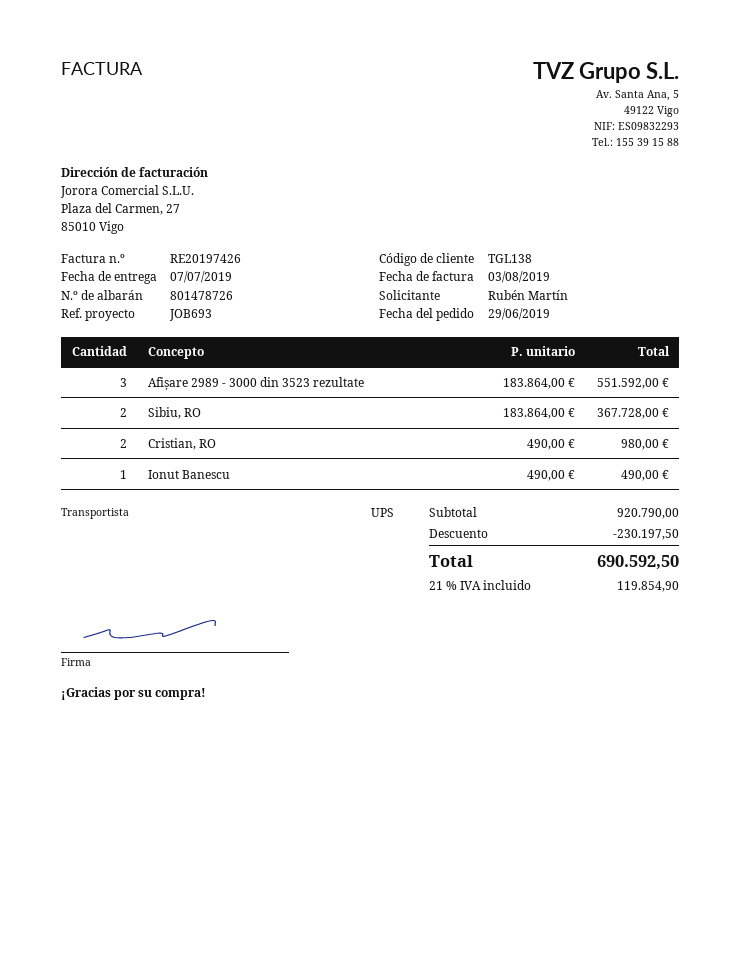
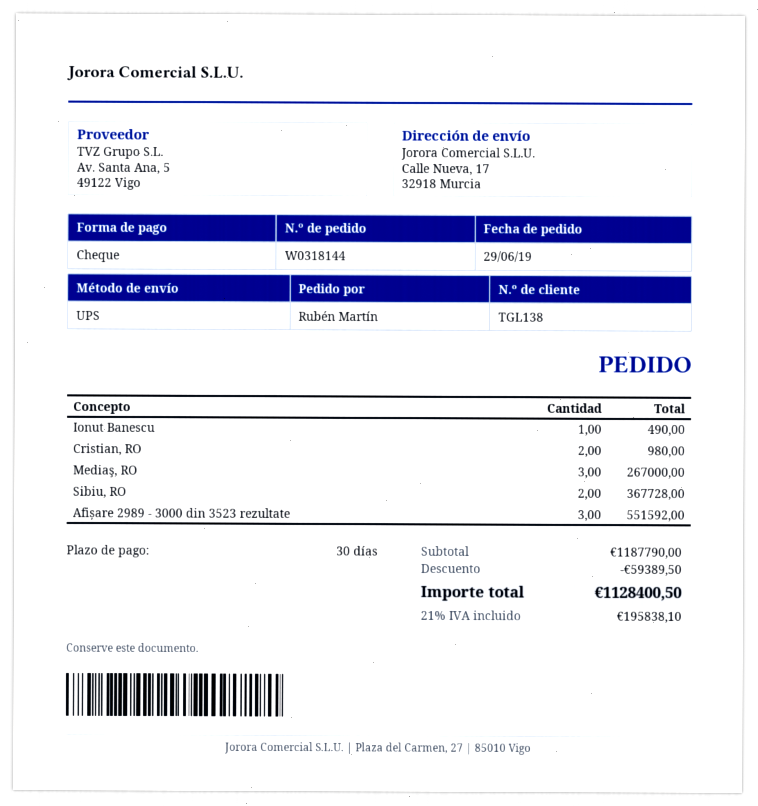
Mediaş, RO: none -> 3 for 267000.00
subtotal: 920790.00 -> 1187790.00
discount: 230197.50 -> 59389.50
tax: 21% = 119854.90 -> 21% = 195838.10
total: 690592.50 -> 1128400.50

